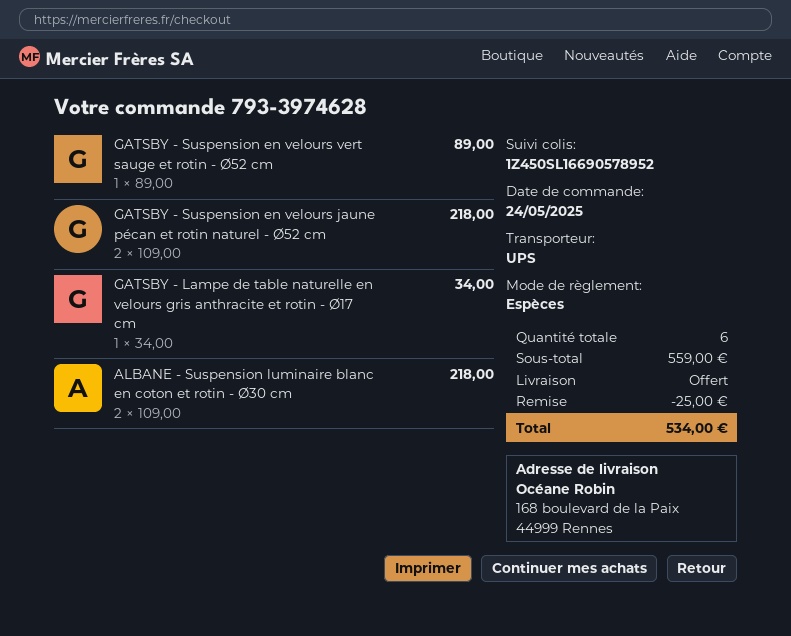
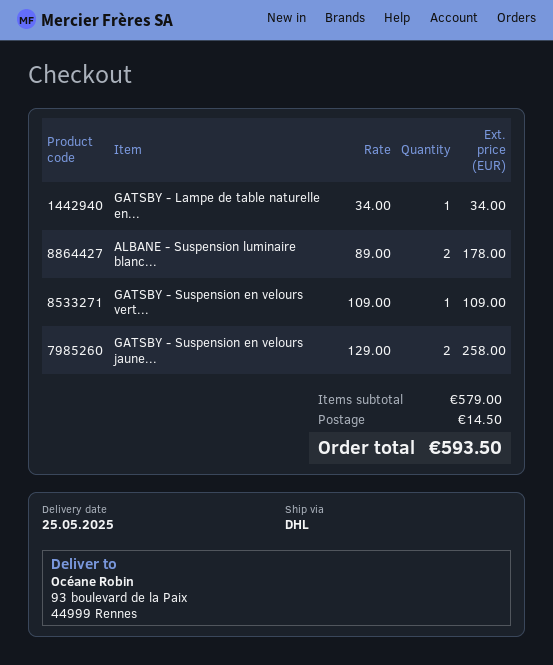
shipping method: UPS -> DHL
ship to: 168 boulevard de la Paix, 44999 Rennes -> 93 boulevard de la Paix, 44999 Rennes
GATSBY - Suspension en velours vert sauge et rotin - Ø52 cm: 1 x 89.00 = 89.00 -> 1 x 109.00 = 109.00
GATSBY - Suspension en velours jaune pécan et rotin naturel - Ø52 cm: 2 x 109.00 = 218.00 -> 2 x 129.00 = 258.00
ALBANE - Suspension luminaire blanc en coton et rotin - Ø30 cm: 2 x 109.00 = 218.00 -> 2 x 89.00 = 178.00
subtotal: 559.00 -> 579.00
discount: 25.00 -> none
shipping: 0.00 -> 14.50
total: 534.00 -> 593.50

